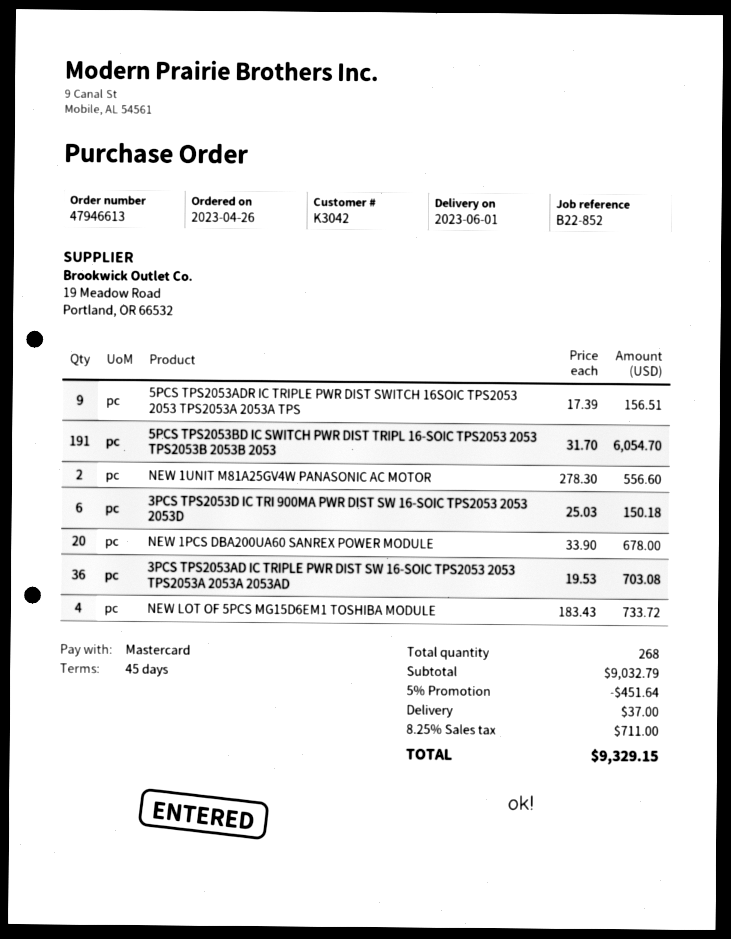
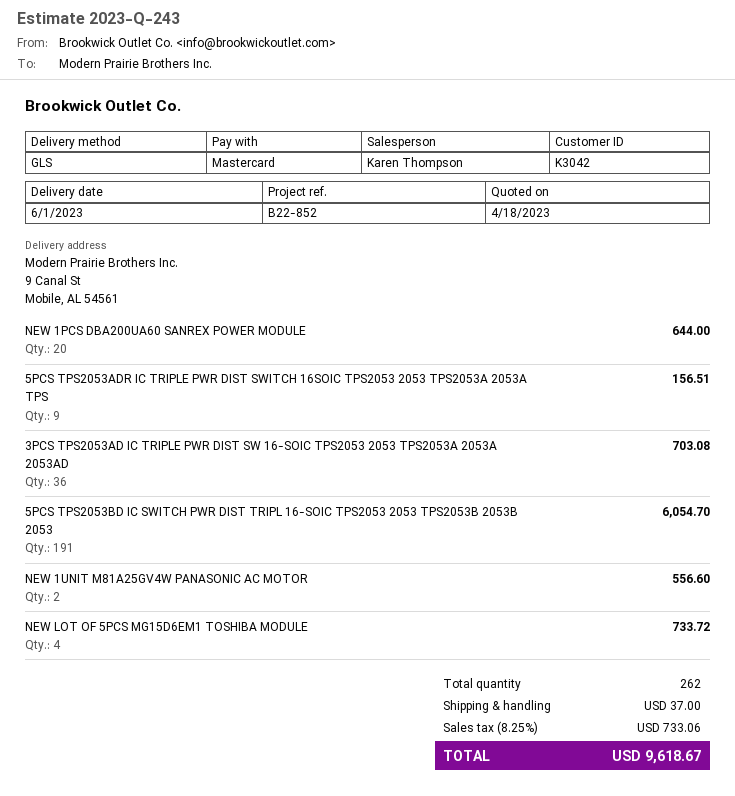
3PCS TPS2053D IC TRI 900MA PWR DIST SW 16-SOIC TPS2053 2053 2053D: 6 for 150.18 -> none
NEW 1PCS DBA200UA60 SANREX POWER MODULE: 20 for 678.00 -> 20 for 644.00
total quantity: 268 -> 262
discount: 5% = 451.64 -> none
tax: 8.25% = 711.00 -> 8.25% = 733.06
total: 9329.15 -> 9618.67

